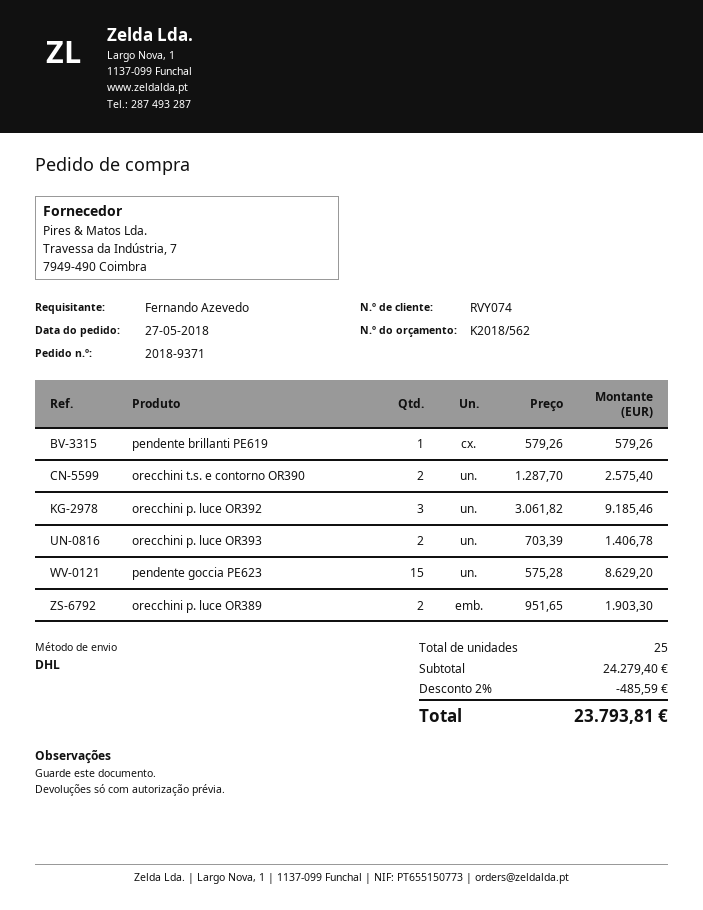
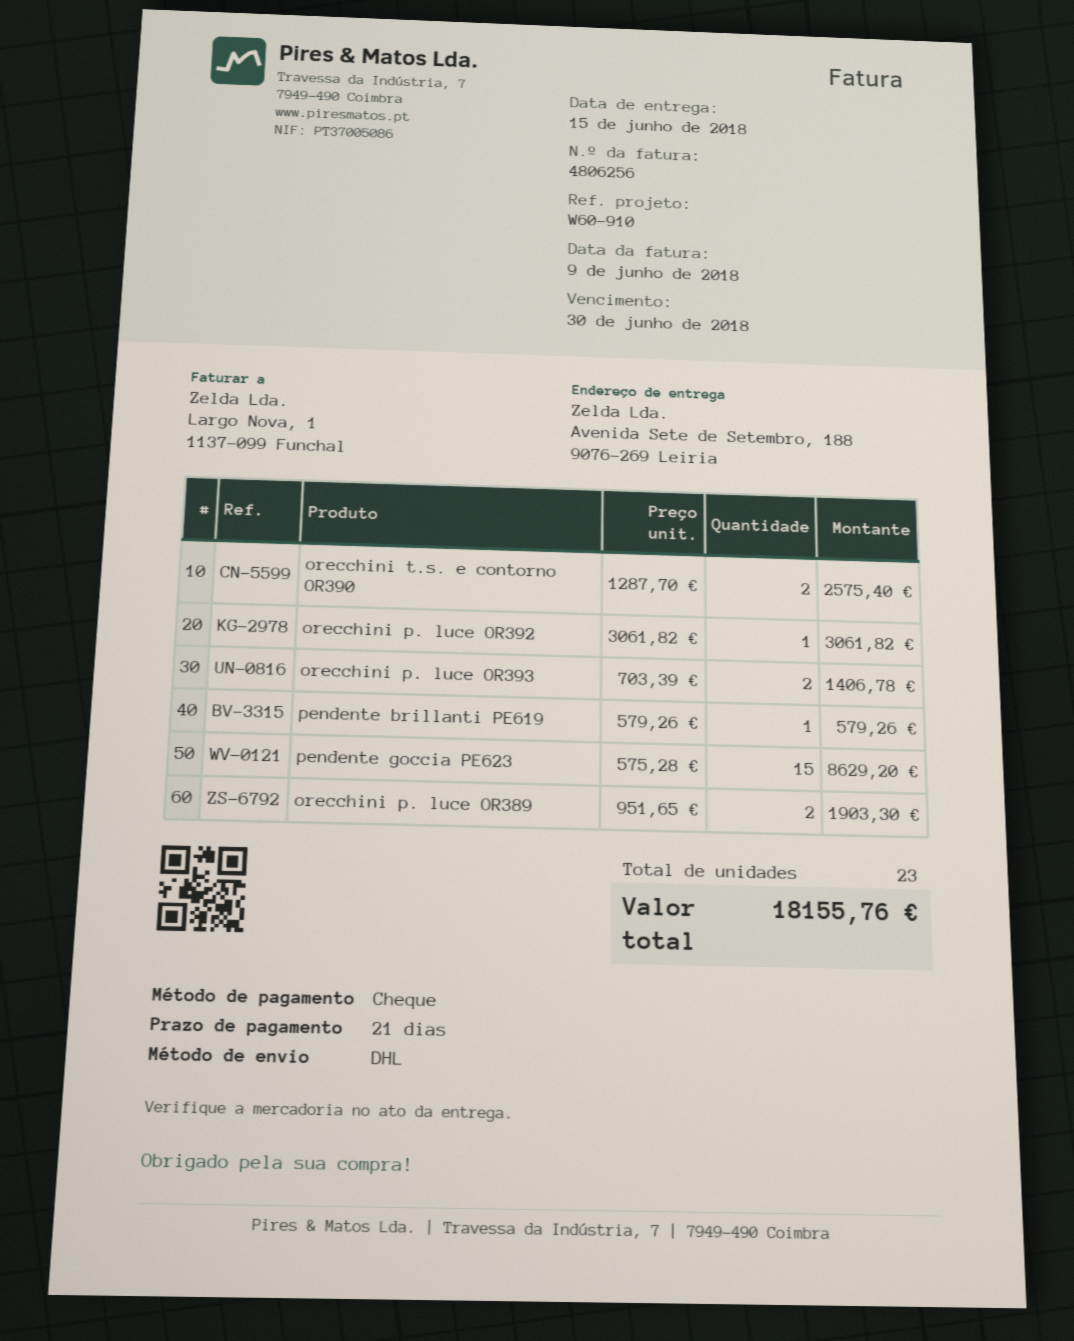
orecchini p. luce OR392: 3 x 3061.82 = 9185.46 -> 1 x 3061.82 = 3061.82
total quantity: 25 -> 23
discount: 2% = 485.59 -> none
total: 23793.81 -> 18155.76

